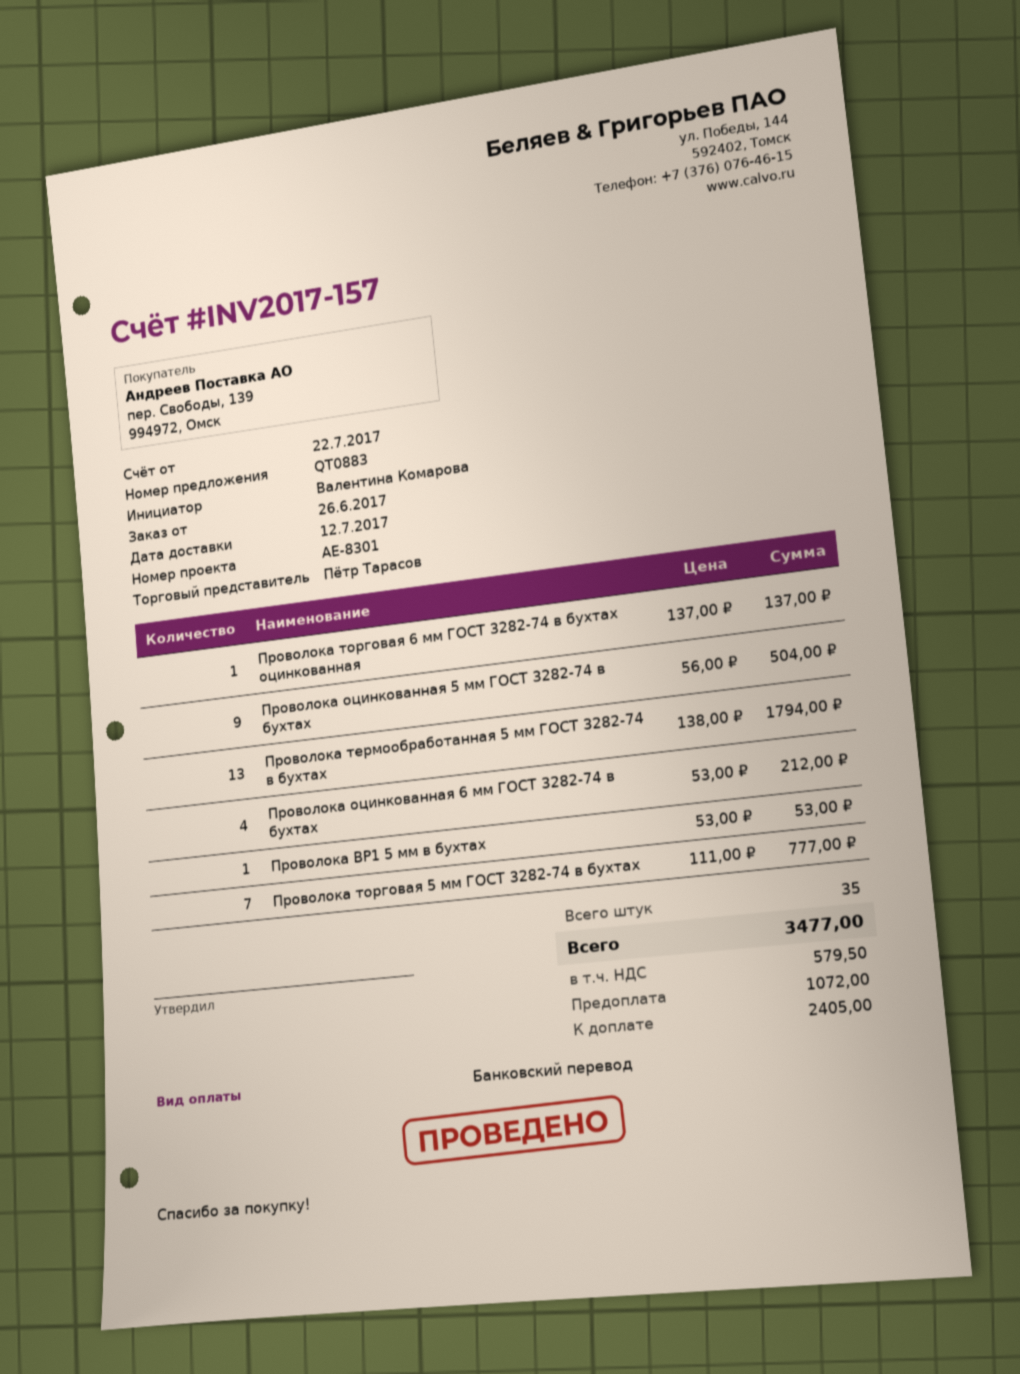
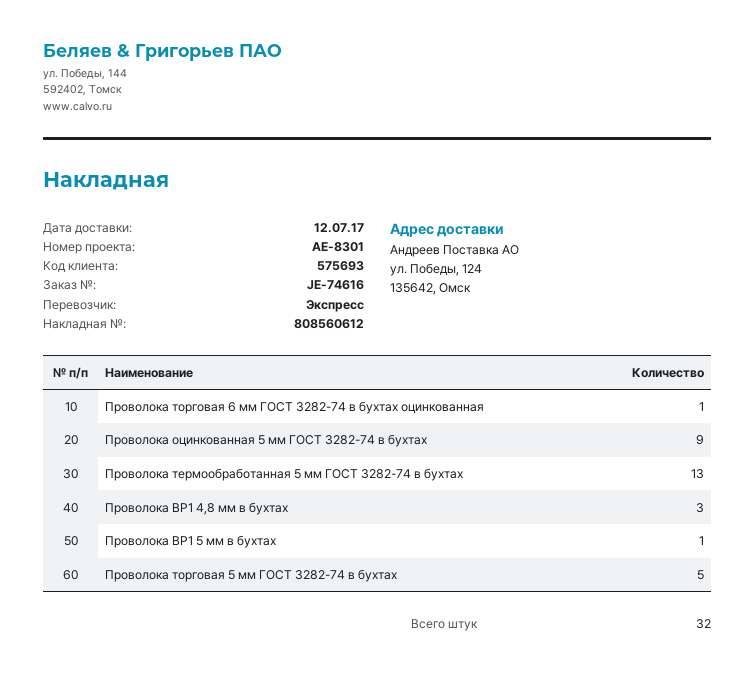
Проволока оцинкованная 6 мм ГОСТ 3282-74 в бухтах: 4 -> none
Проволока торговая 5 мм ГОСТ 3282-74 в бухтах: 7 -> 5
Проволока ВР1 4,8 мм в бухтах: none -> 3
total quantity: 35 -> 32

